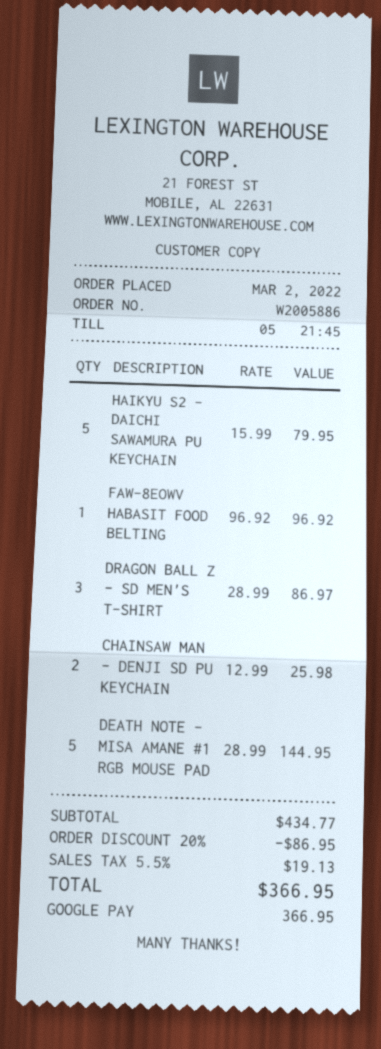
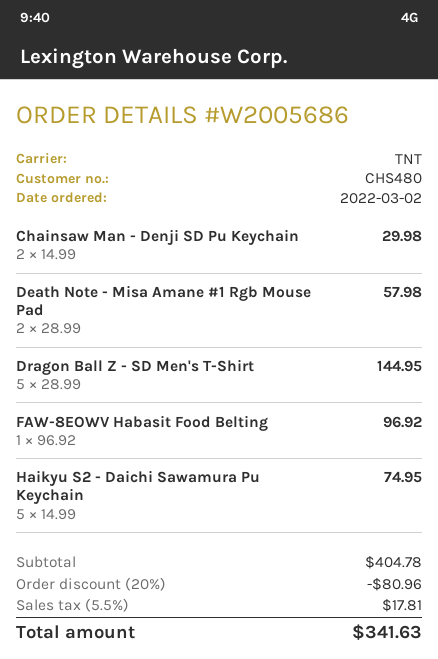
order number: W2005886 -> W2005686
HAIKYU S2 - DAICHI SAWAMURA PU KEYCHAIN: 5 x 15.99 = 79.95 -> 5 x 14.99 = 74.95
DRAGON BALL Z - SD MEN'S T-SHIRT: 3 x 28.99 = 86.97 -> 5 x 28.99 = 144.95
CHAINSAW MAN - DENJI SD PU KEYCHAIN: 2 x 12.99 = 25.98 -> 2 x 14.99 = 29.98
DEATH NOTE - MISA AMANE #1 RGB MOUSE PAD: 5 x 28.99 = 144.95 -> 2 x 28.99 = 57.98
subtotal: 434.77 -> 404.78
discount: 20% = 86.95 -> 20% = 80.96
tax: 5.5% = 19.13 -> 5.5% = 17.81
total: 366.95 -> 341.63

